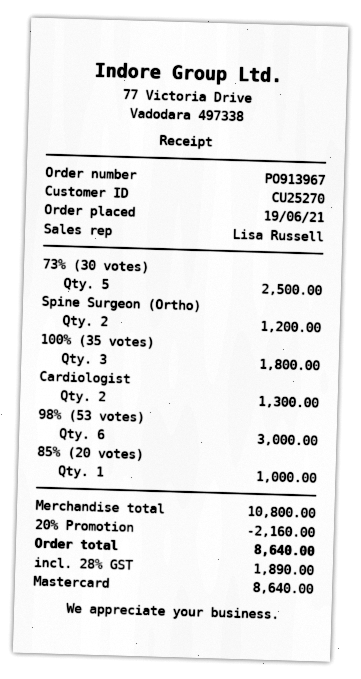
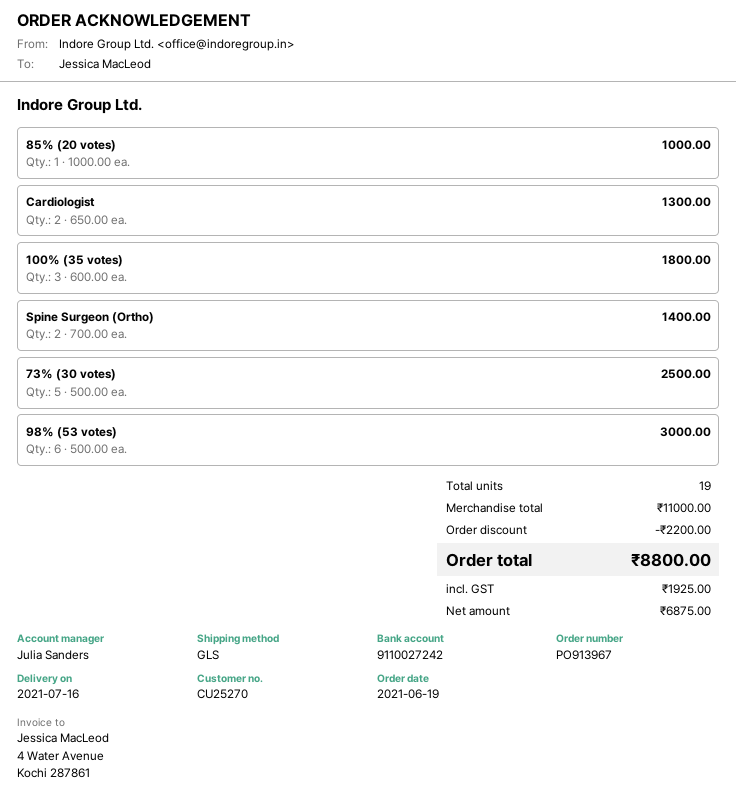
sales rep: Lisa Russell -> Julia Sanders
Spine Surgeon (Ortho): 2 for 1200.00 -> 2 for 1400.00
subtotal: 10800.00 -> 11000.00
discount: 2160.00 -> 2200.00
tax: 1890.00 -> 1925.00
total: 8640.00 -> 8800.00

